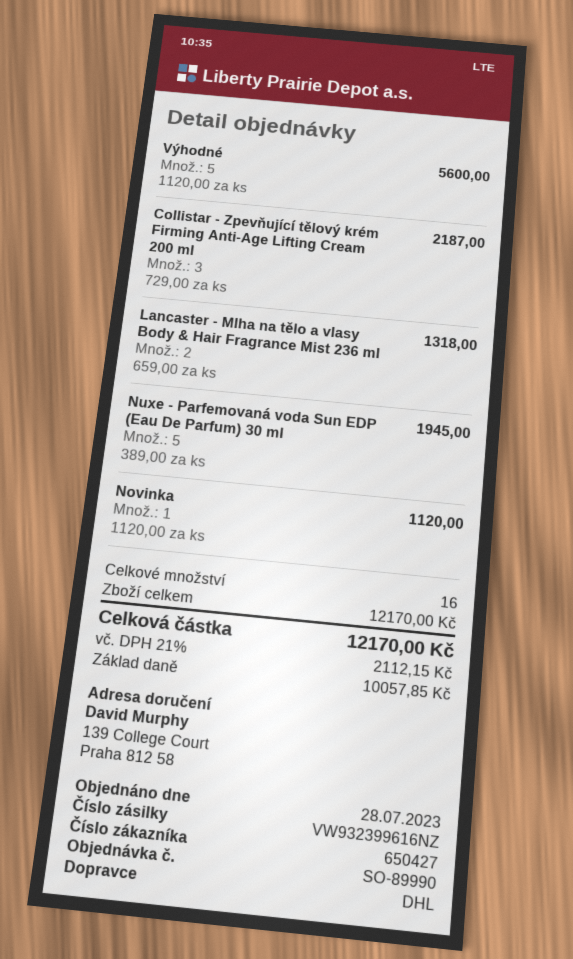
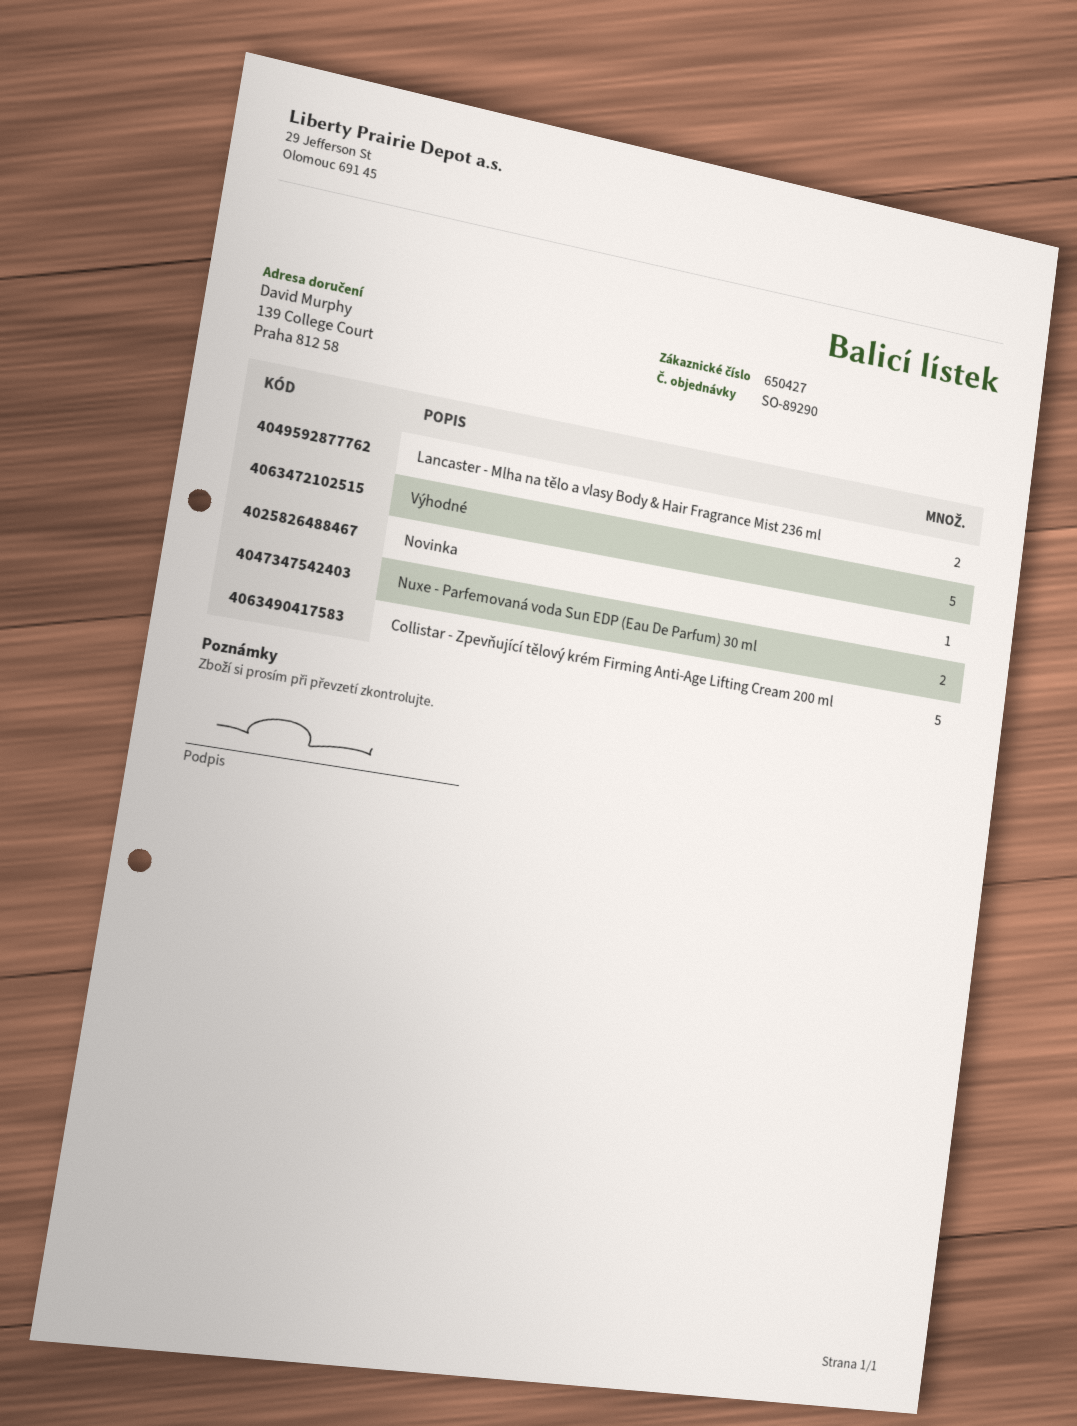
order number: SO-89990 -> SO-89290
Collistar - Zpevňující tělový krém Firming Anti-Age Lifting Cream 200 ml: 3 -> 5
Nuxe - Parfemovaná voda Sun EDP (Eau De Parfum) 30 ml: 5 -> 2

